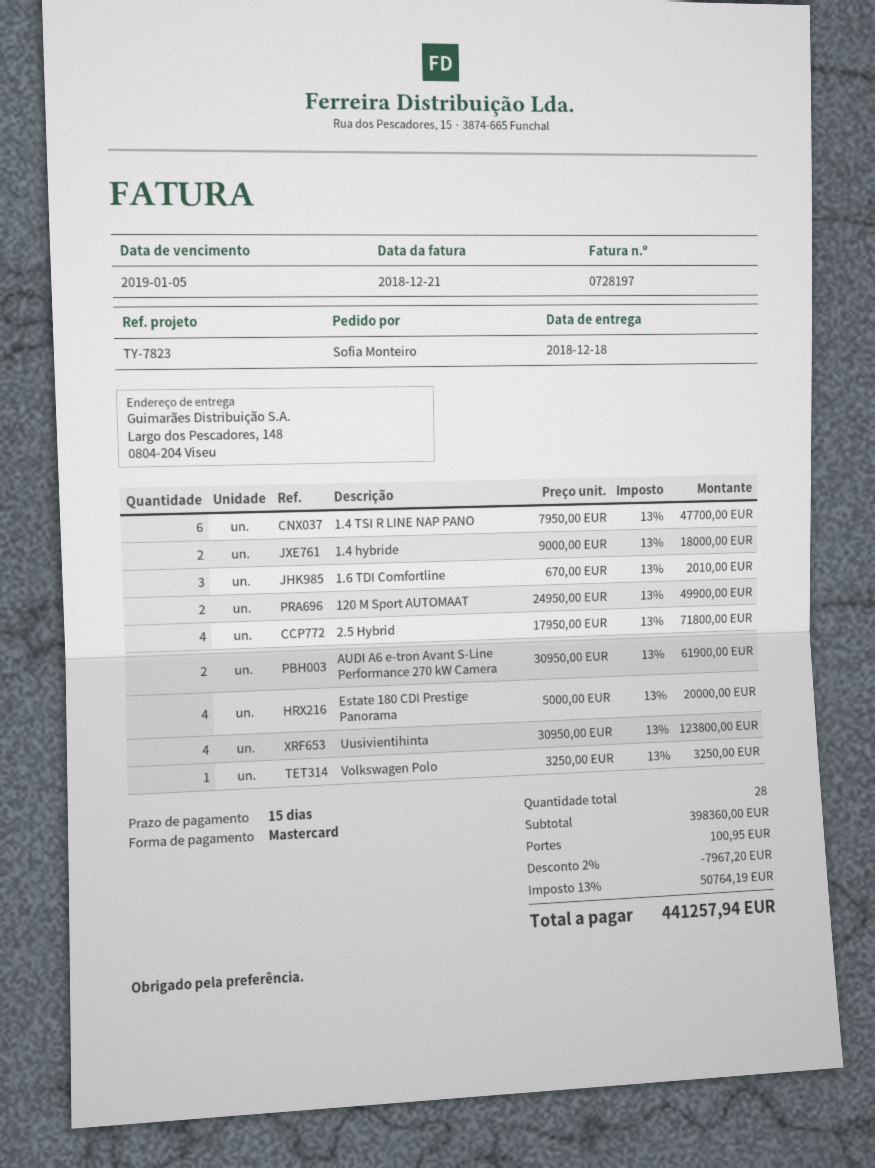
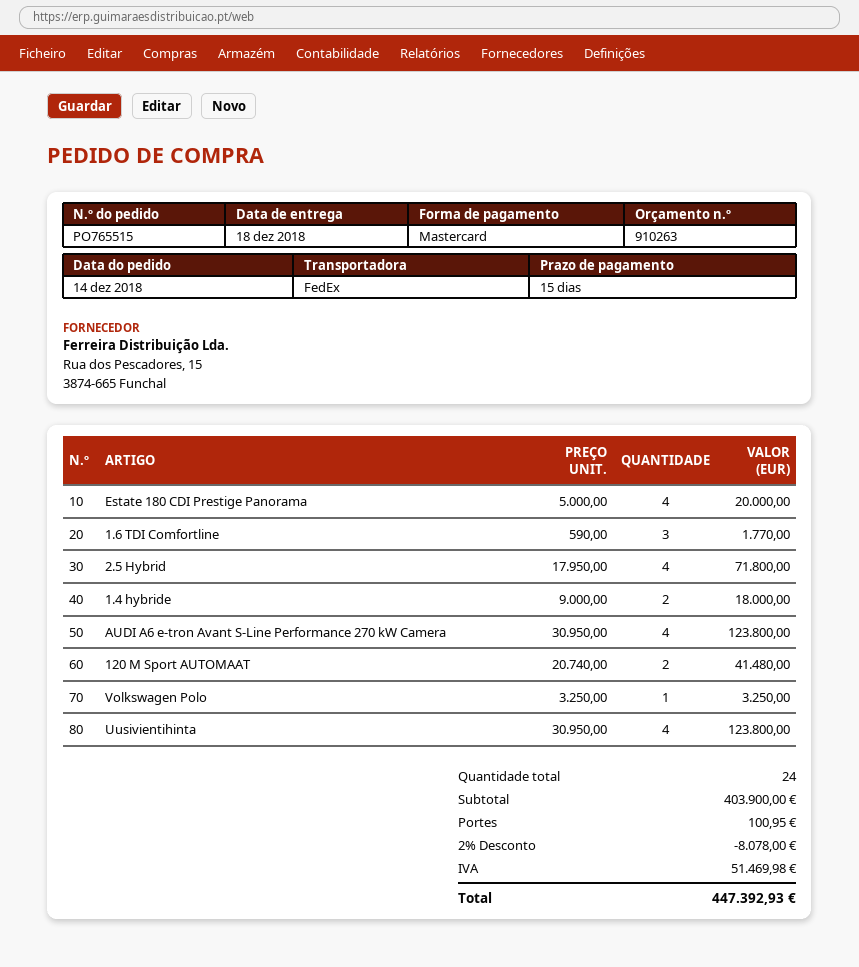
1.4 TSI R LINE NAP PANO: 6 x 7950.00 = 47700.00 -> none
1.6 TDI Comfortline: 3 x 670.00 = 2010.00 -> 3 x 590.00 = 1770.00
120 M Sport AUTOMAAT: 2 x 24950.00 = 49900.00 -> 2 x 20740.00 = 41480.00
AUDI A6 e-tron Avant S-Line Performance 270 kW Camera: 2 x 30950.00 = 61900.00 -> 4 x 30950.00 = 123800.00
total quantity: 28 -> 24
subtotal: 398360.00 -> 403900.00
discount: 2% = 7967.20 -> 2% = 8078.00
tax: 50764.19 -> 51469.98
total: 441257.94 -> 447392.93

